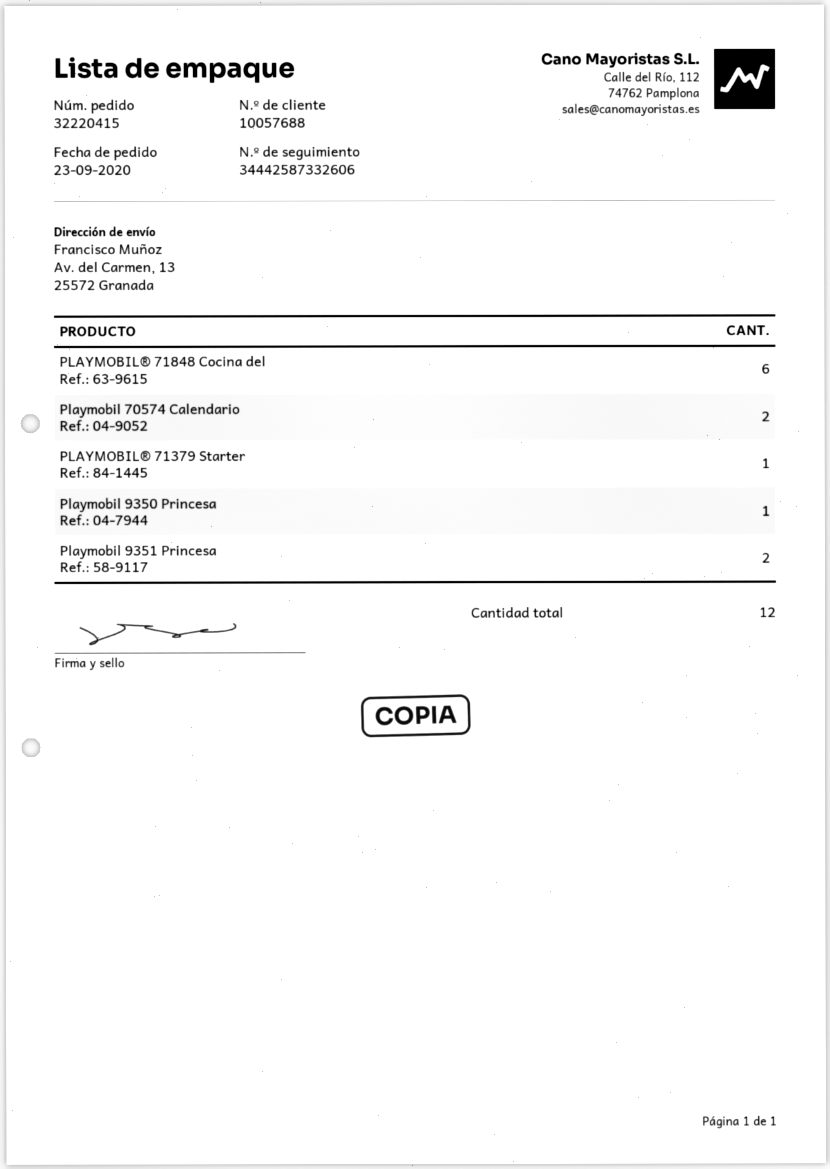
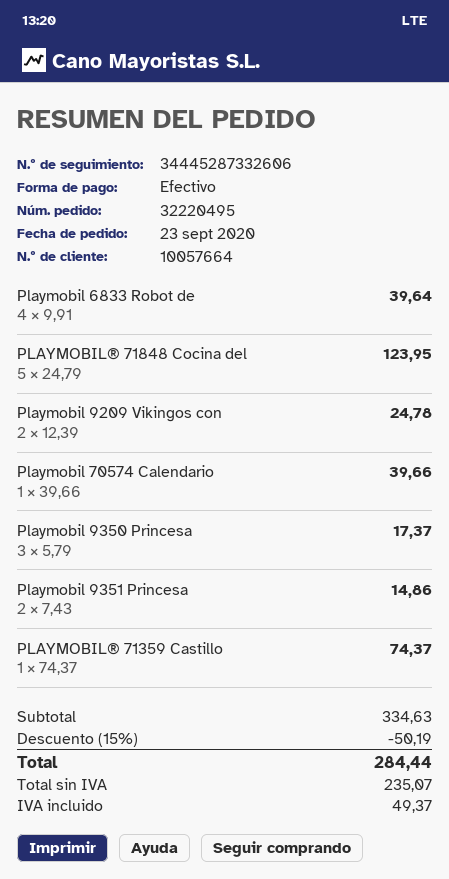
order number: 32220415 -> 32220495
customer number: 10057688 -> 10057664
tracking number: 34442587332606 -> 34445287332606
PLAYMOBIL® 71848 Cocina del: 6 -> 5
Playmobil 70574 Calendario: 2 -> 1
PLAYMOBIL® 71379 Starter: 1 -> none
Playmobil 9350 Princesa: 1 -> 3
Playmobil 6833 Robot de: none -> 4
Playmobil 9209 Vikingos con: none -> 2
PLAYMOBIL® 71359 Castillo: none -> 1

